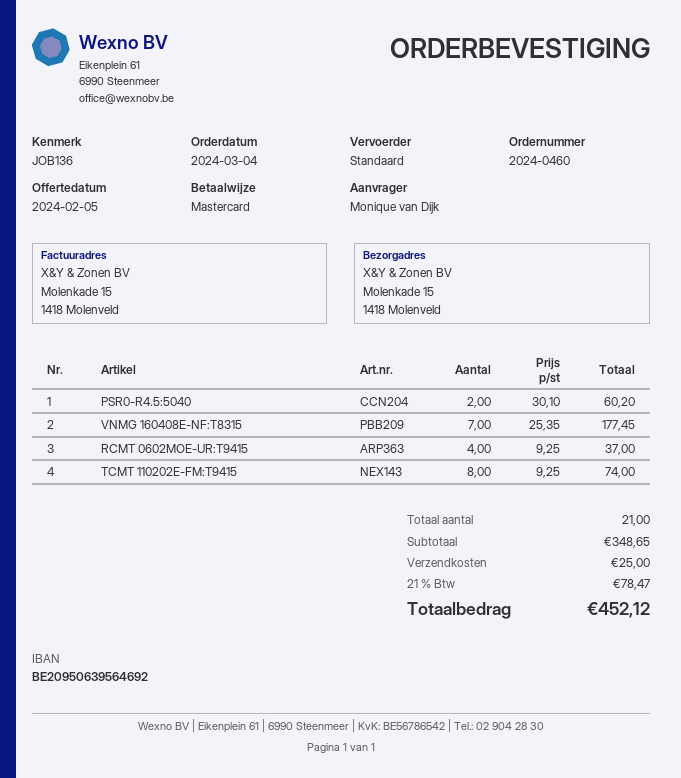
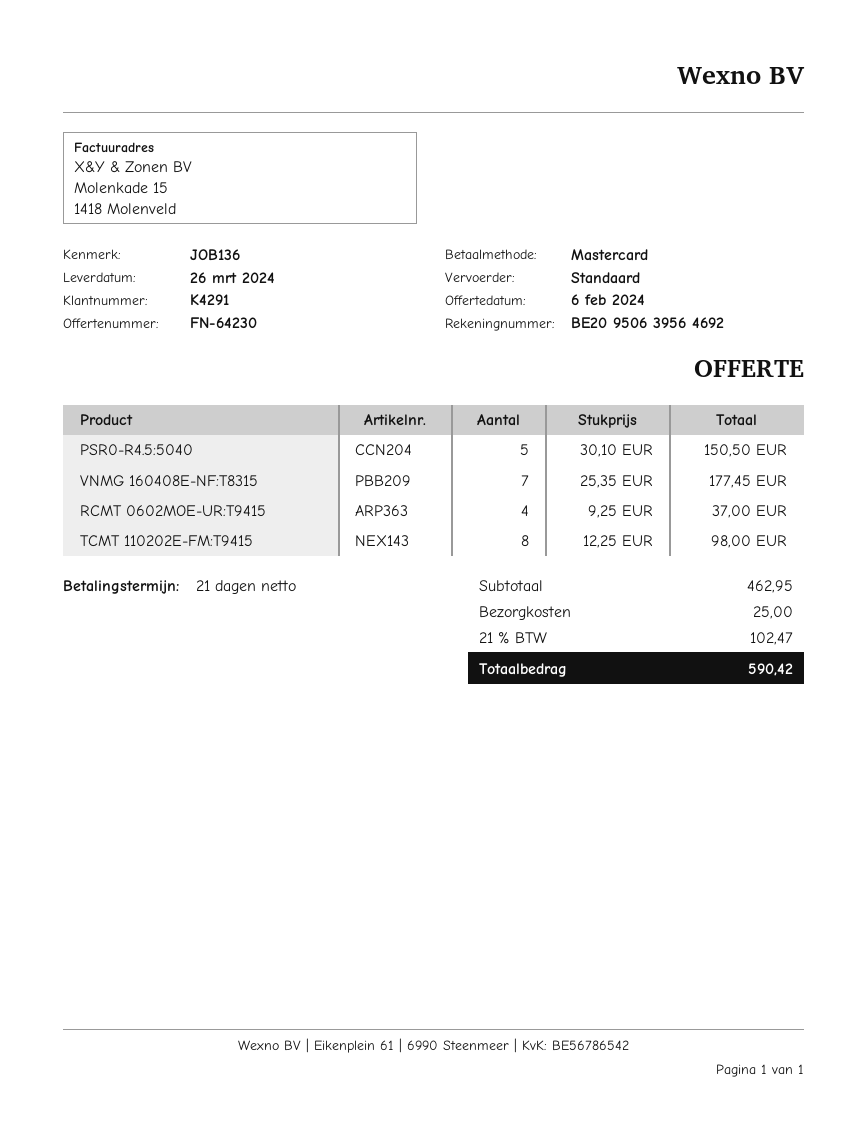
quote date: 2024-02-05 -> 2024-02-06
PSR0-R4.5:5040: 2 x 30.10 = 60.20 -> 5 x 30.10 = 150.50
TCMT 110202E-FM:T9415: 8 x 9.25 = 74.00 -> 8 x 12.25 = 98.00
subtotal: 348.65 -> 462.95
tax: 21% = 78.47 -> 21% = 102.47
total: 452.12 -> 590.42

